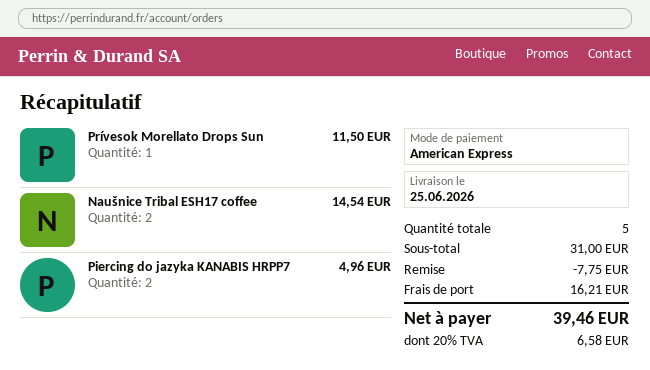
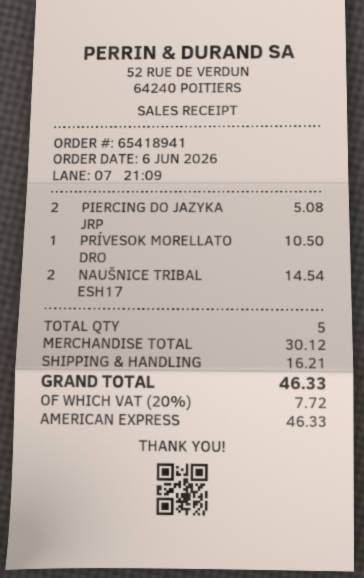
Prívesok Morellato Drops Sun: 1 for 11.50 -> 1 for 10.50
Piercing do jazyka KANABIS HRPP7: 2 for 4.96 -> none
PIERCING DO JAZYKA JRP: none -> 2 for 5.08
subtotal: 31.00 -> 30.12
discount: 7.75 -> none
tax: 20% = 6.58 -> 20% = 7.72
total: 39.46 -> 46.33

